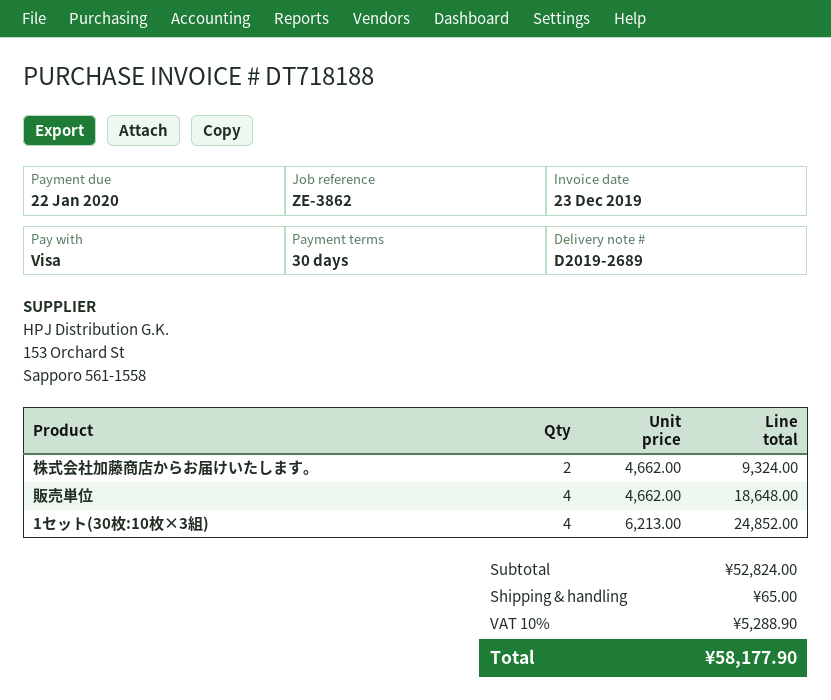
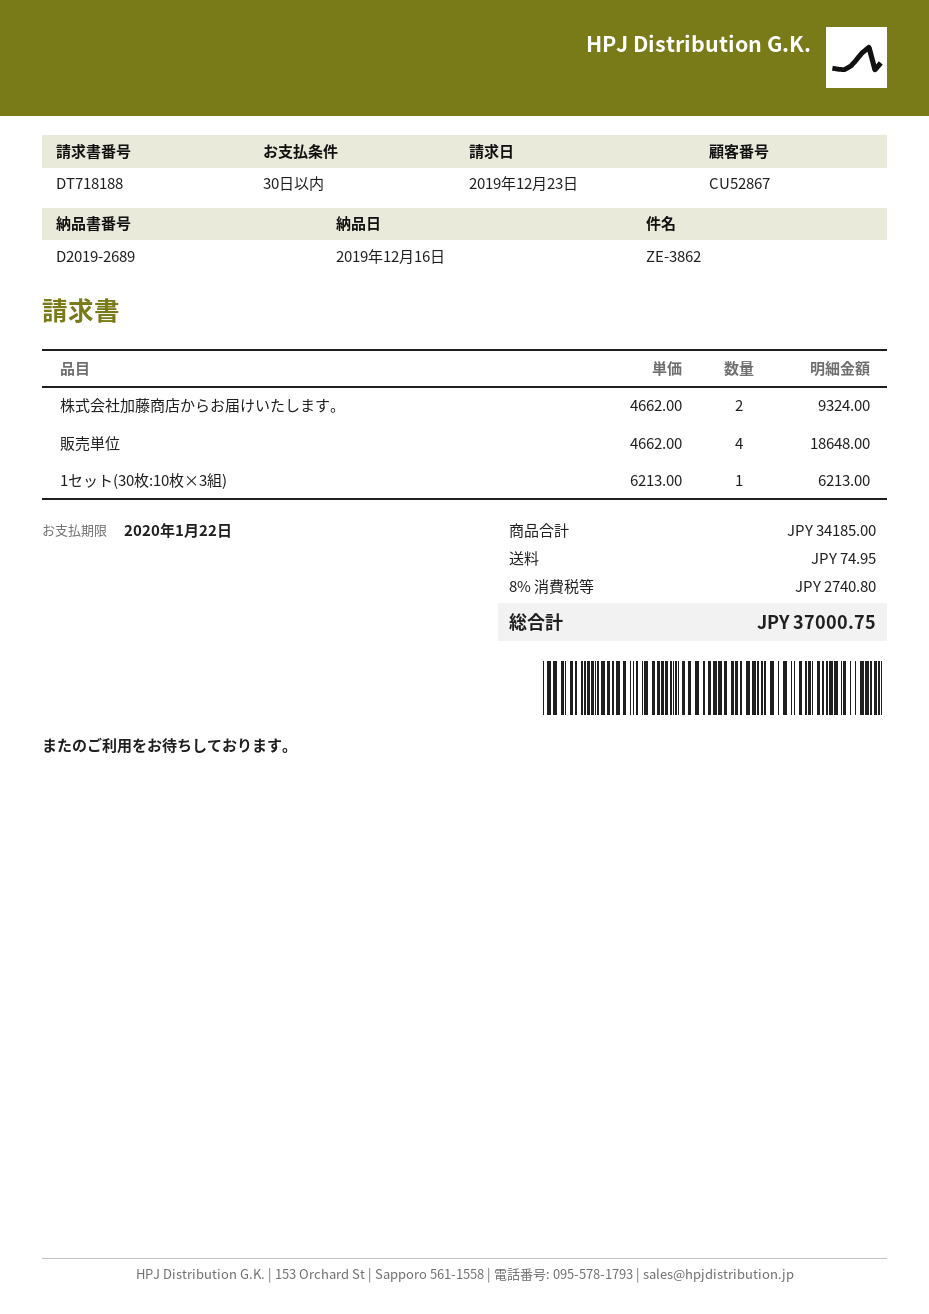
1セット(30枚:10枚×3組): 4 x 6213.00 = 24852.00 -> 1 x 6213.00 = 6213.00
subtotal: 52824.00 -> 34185.00
shipping: 65.00 -> 74.95
tax: 10% = 5288.90 -> 8% = 2740.80
total: 58177.90 -> 37000.75

